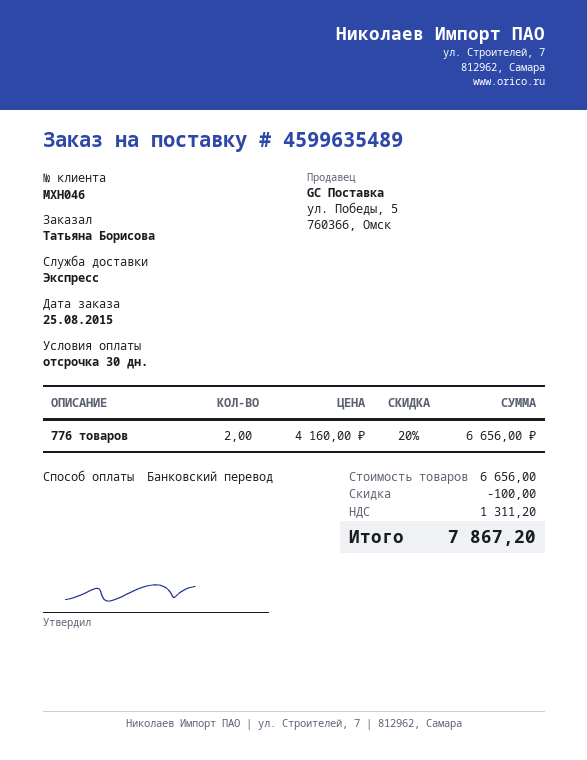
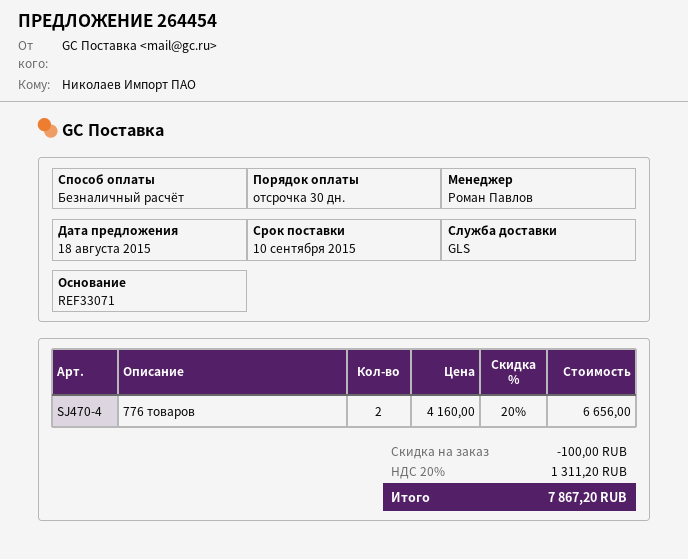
shipping method: express -> GLS

